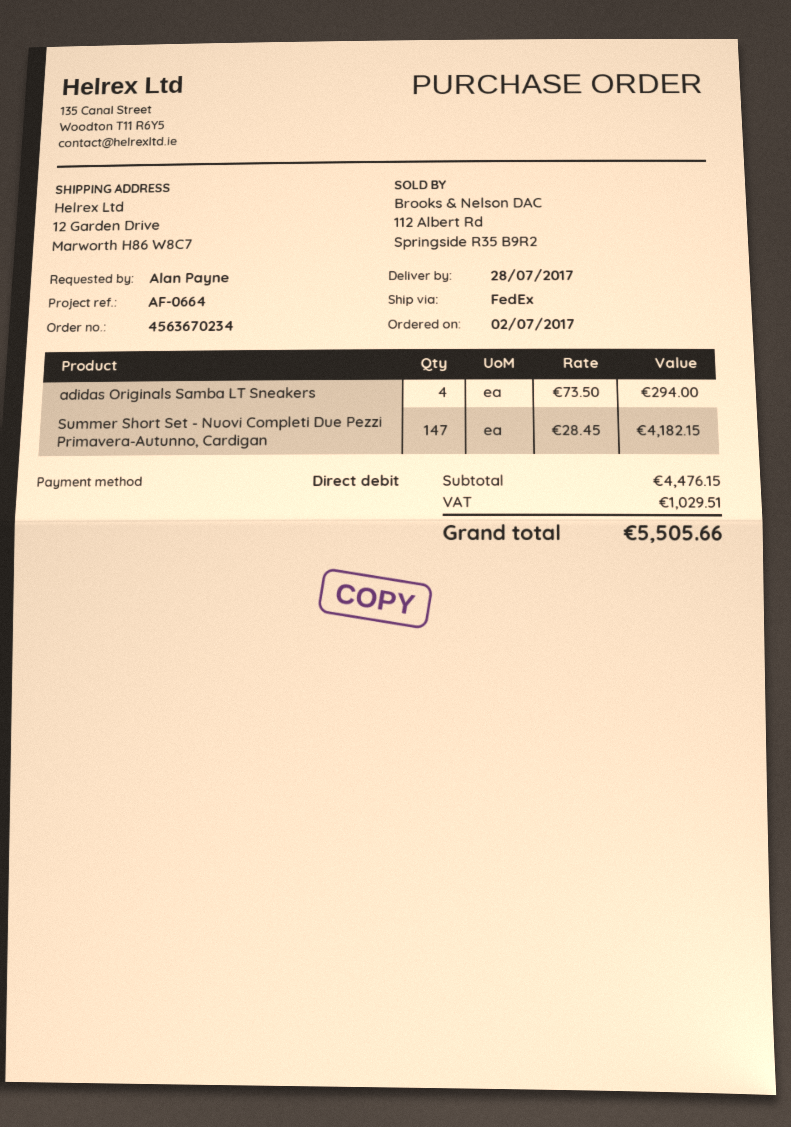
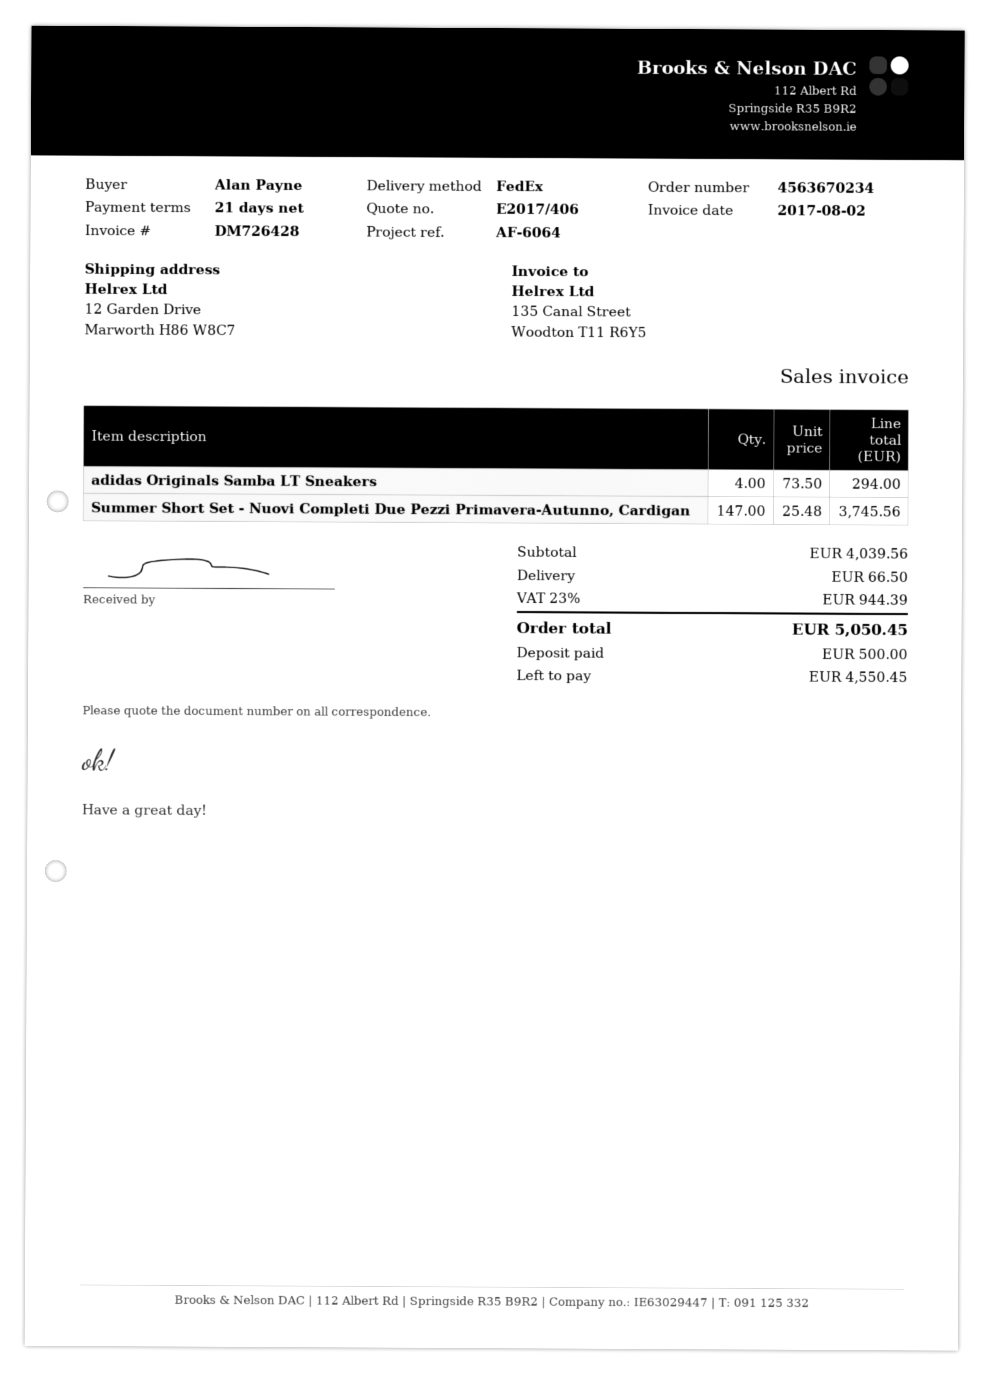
reference: AF-0664 -> AF-6064
Summer Short Set - Nuovi Completi Due Pezzi Primavera-Autunno, Cardigan: 147 x 28.45 = 4182.15 -> 147 x 25.48 = 3745.56
subtotal: 4476.15 -> 4039.56
shipping: none -> 66.50
tax: 1029.51 -> 944.39
total: 5505.66 -> 5050.45

